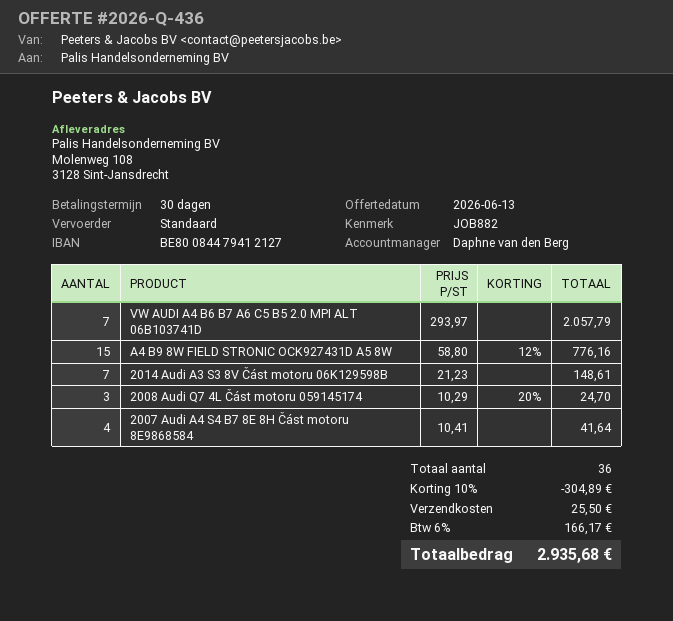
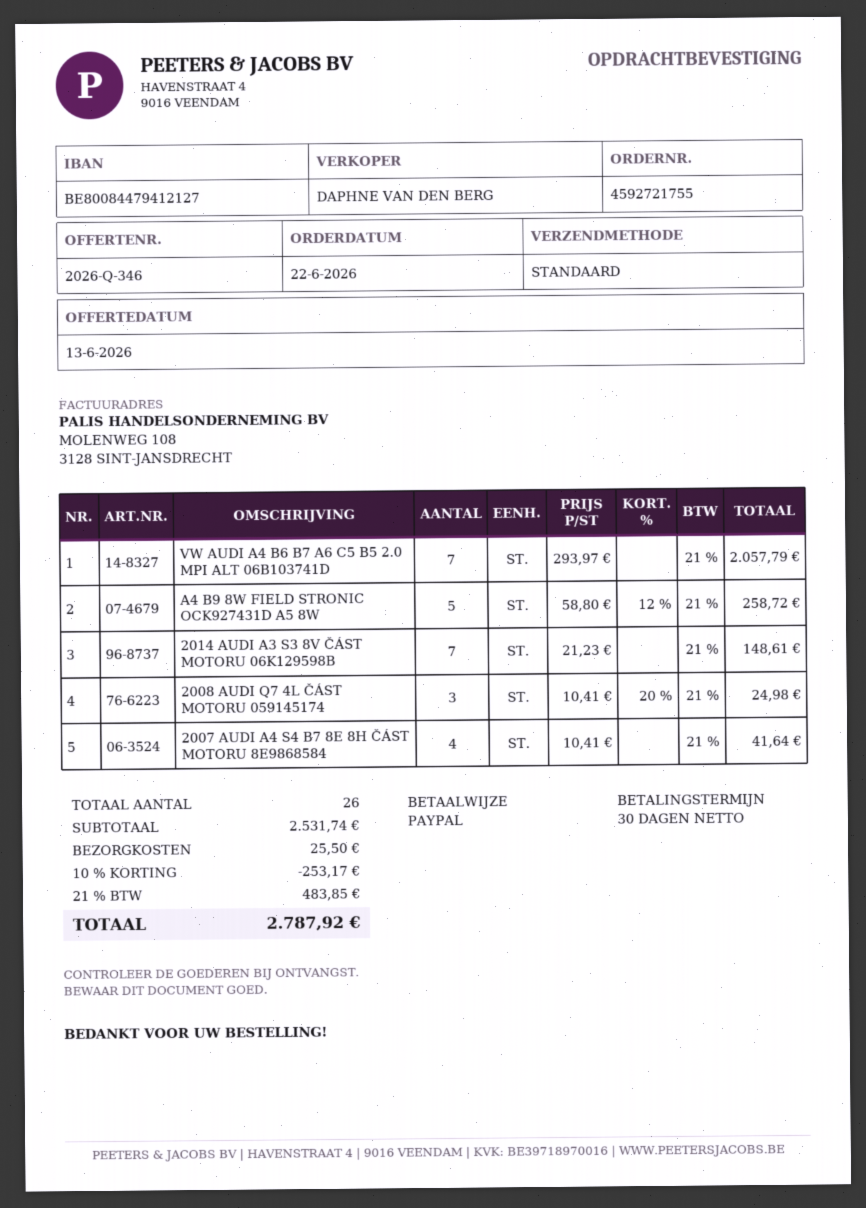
quote number: 2026-Q-436 -> 2026-Q-346
A4 B9 8W FIELD STRONIC OCK927431D A5 8W: 15 x 58.80 - 12% = 776.16 -> 5 x 58.80 - 12% = 258.72
2008 Audi Q7 4L Část motoru 059145174: 3 x 10.29 - 20% = 24.70 -> 3 x 10.41 - 20% = 24.98
total quantity: 36 -> 26
discount: 10% = 304.89 -> 10% = 253.17
tax: 6% = 166.17 -> 21% = 483.85
total: 2935.68 -> 2787.92

